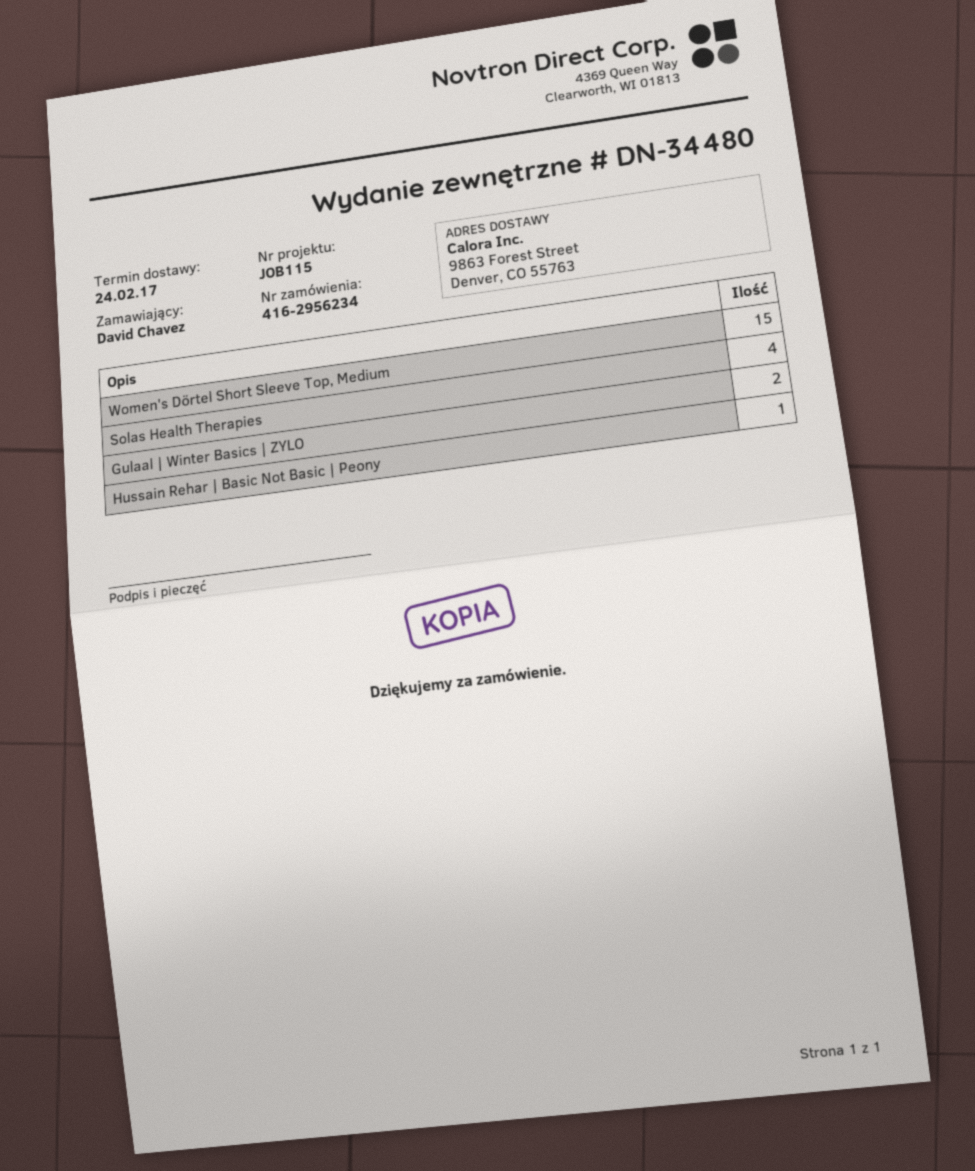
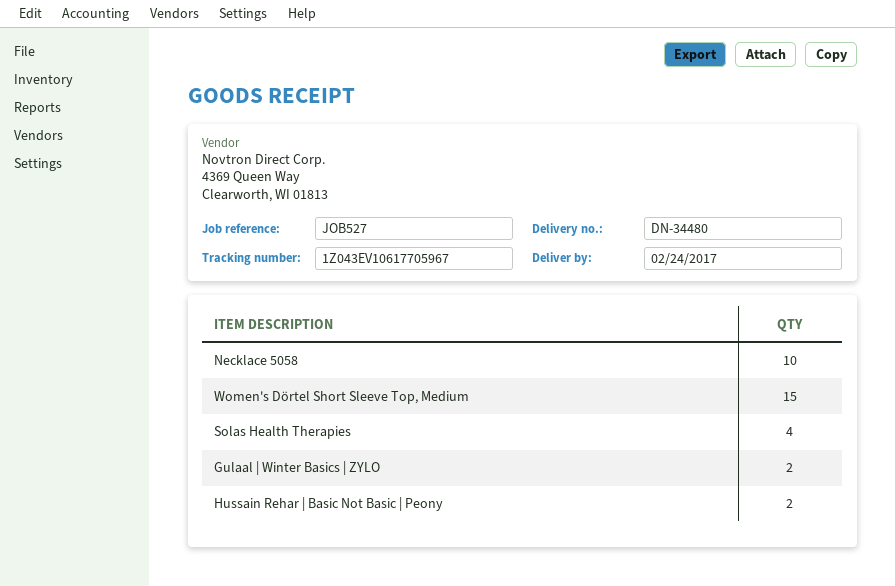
reference: JOB115 -> JOB527
Hussain Rehar | Basic Not Basic | Peony: 1 -> 2
Necklace 5058: none -> 10

